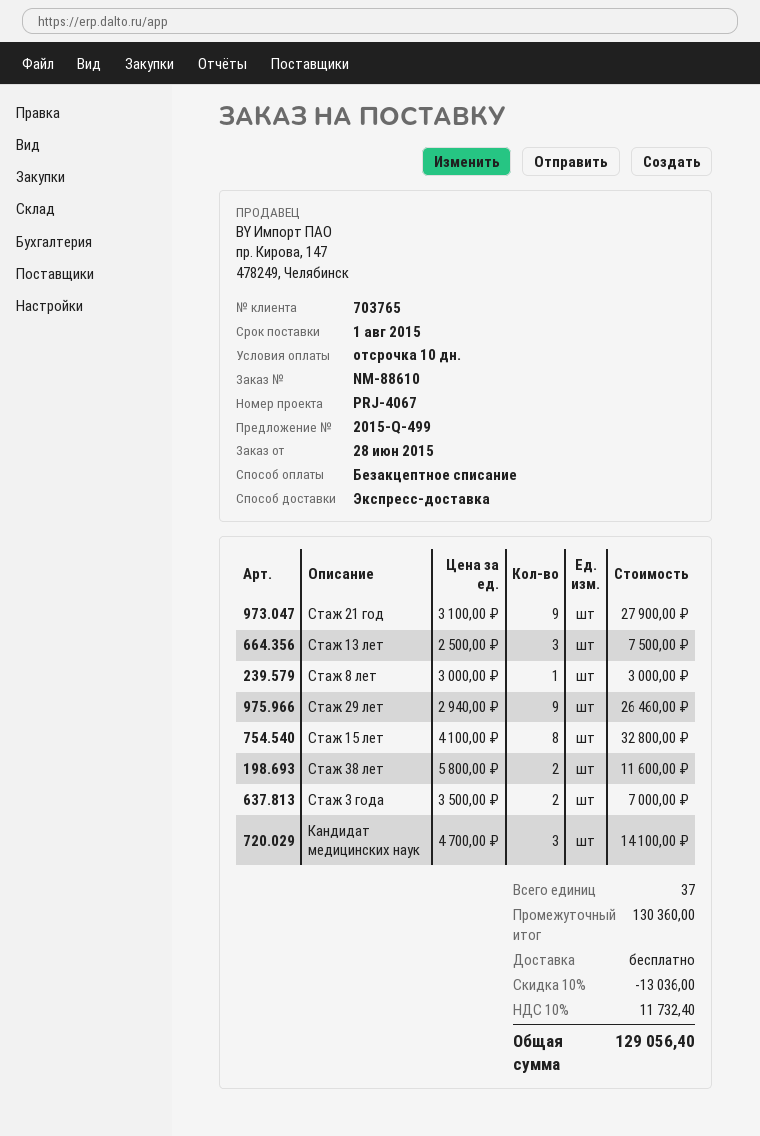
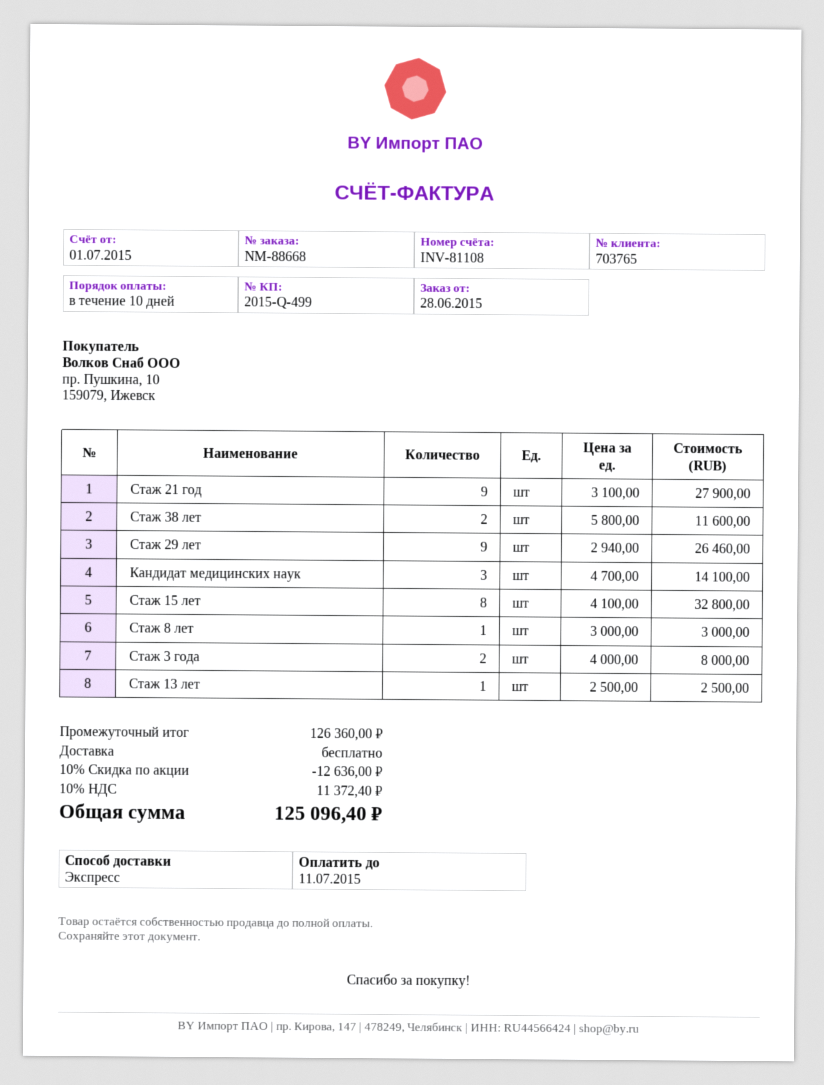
order number: NM-88610 -> NM-88668
Стаж 13 лет: 3 x 2500.00 = 7500.00 -> 1 x 2500.00 = 2500.00
Стаж 3 года: 2 x 3500.00 = 7000.00 -> 2 x 4000.00 = 8000.00
subtotal: 130360.00 -> 126360.00
discount: 10% = 13036.00 -> 10% = 12636.00
tax: 10% = 11732.40 -> 10% = 11372.40
total: 129056.40 -> 125096.40

